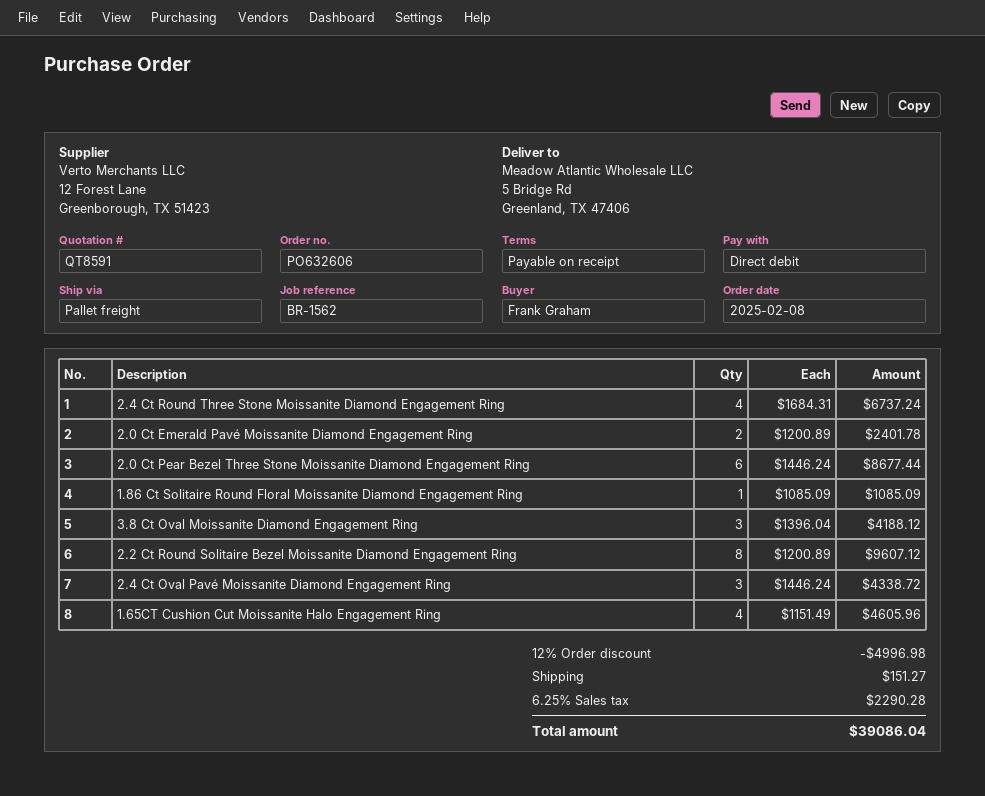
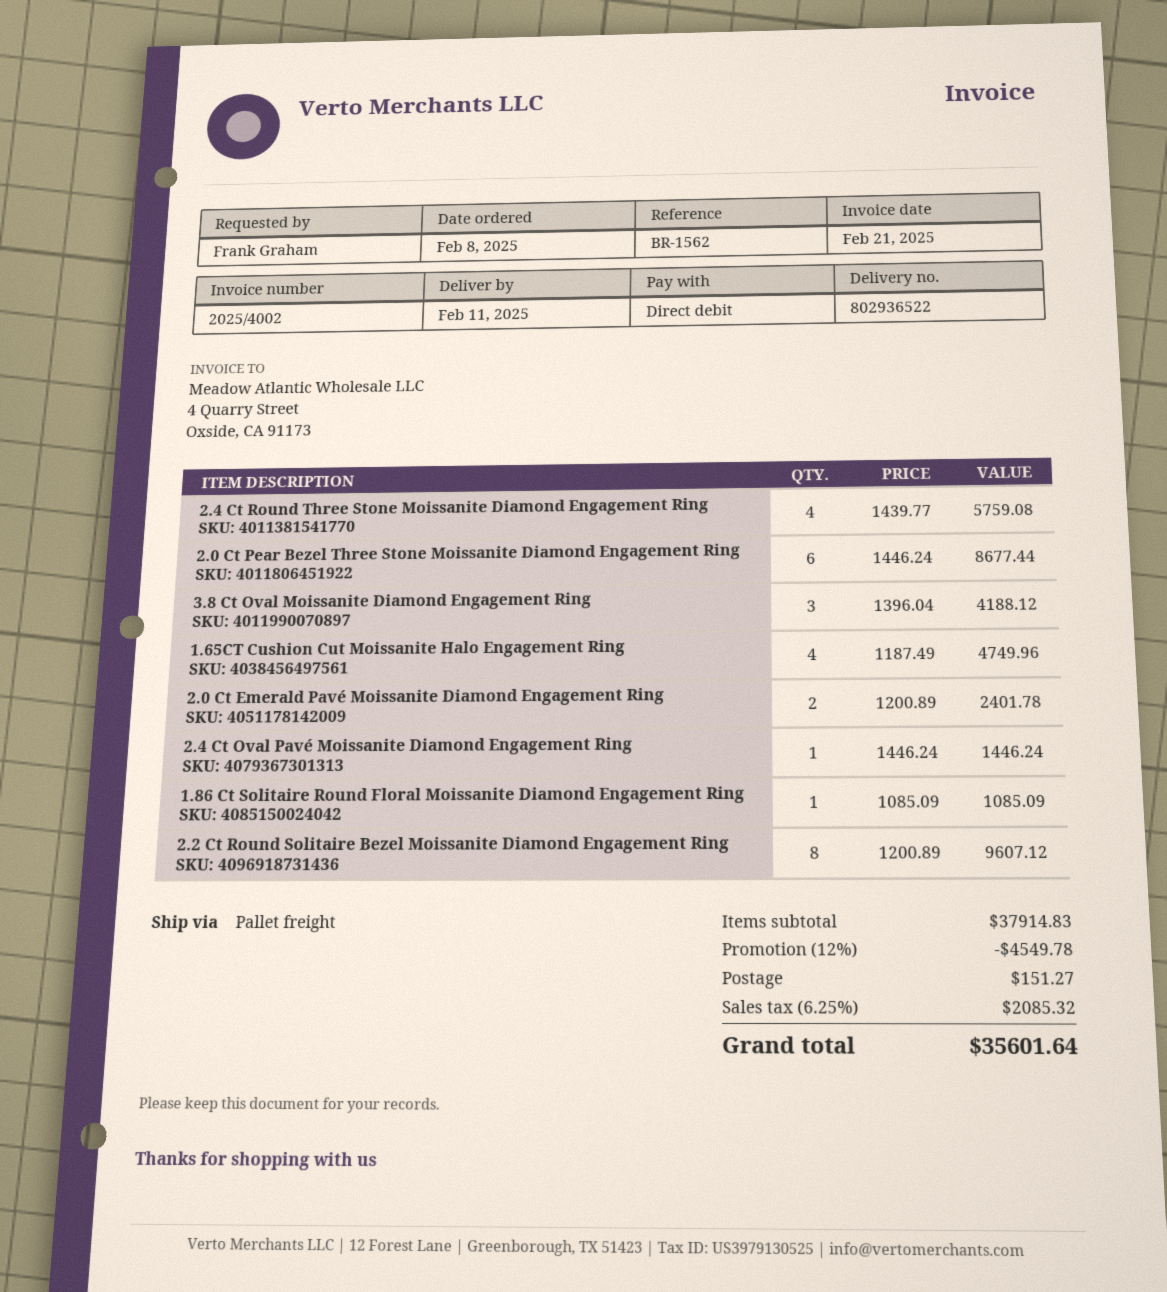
2.4 Ct Round Three Stone Moissanite Diamond Engagement Ring: 4 x 1684.31 = 6737.24 -> 4 x 1439.77 = 5759.08
2.4 Ct Oval Pavé Moissanite Diamond Engagement Ring: 3 x 1446.24 = 4338.72 -> 1 x 1446.24 = 1446.24
1.65CT Cushion Cut Moissanite Halo Engagement Ring: 4 x 1151.49 = 4605.96 -> 4 x 1187.49 = 4749.96
discount: 12% = 4996.98 -> 12% = 4549.78
tax: 6.25% = 2290.28 -> 6.25% = 2085.32
total: 39086.04 -> 35601.64

